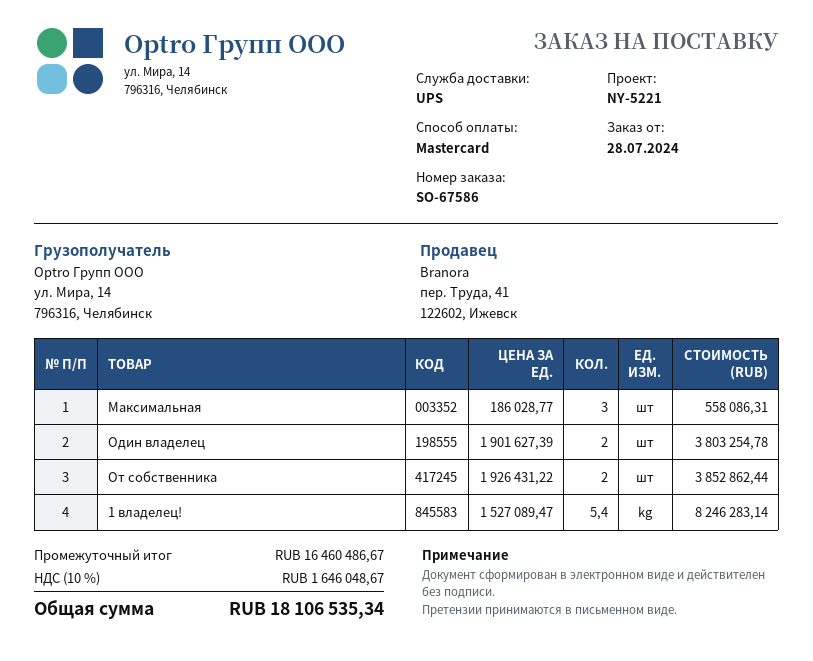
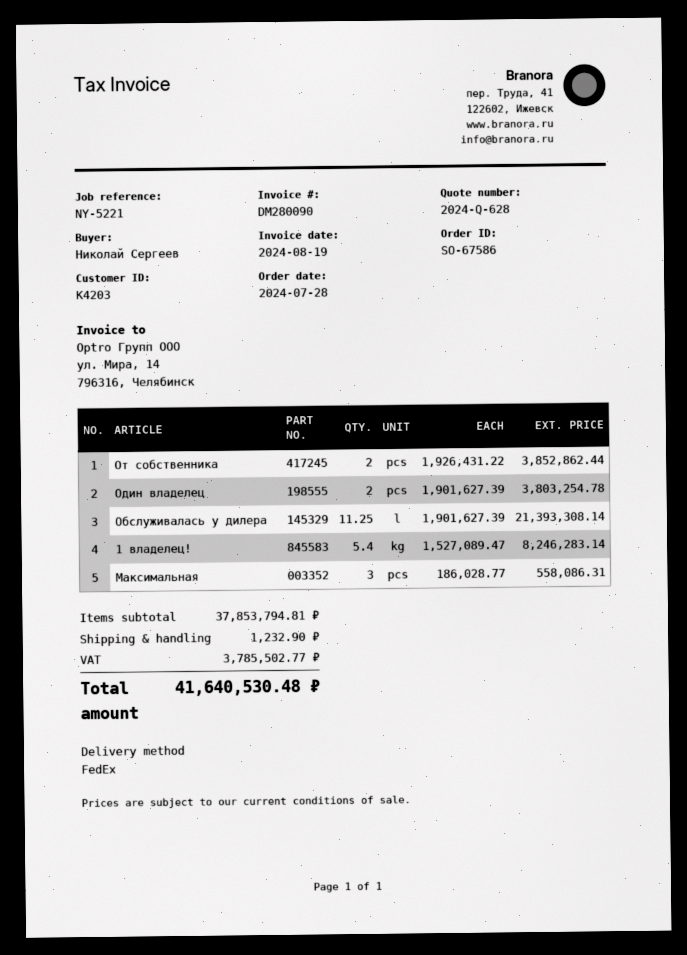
shipping method: UPS -> FedEx
Обслуживалась у дилера: none -> 11.25 x 1901627.39 = 21393308.14
subtotal: 16460486.67 -> 37853794.81
shipping: none -> 1232.90
tax: 1646048.67 -> 3785502.77
total: 18106535.34 -> 41640530.48

